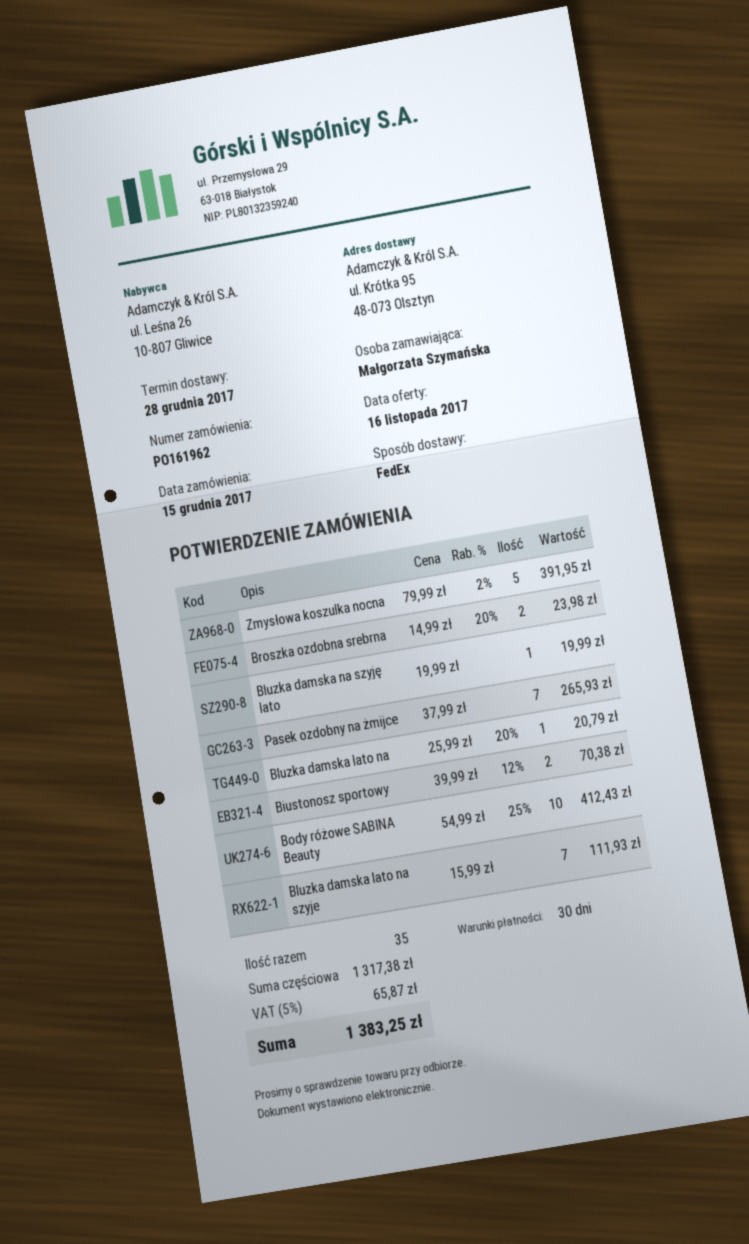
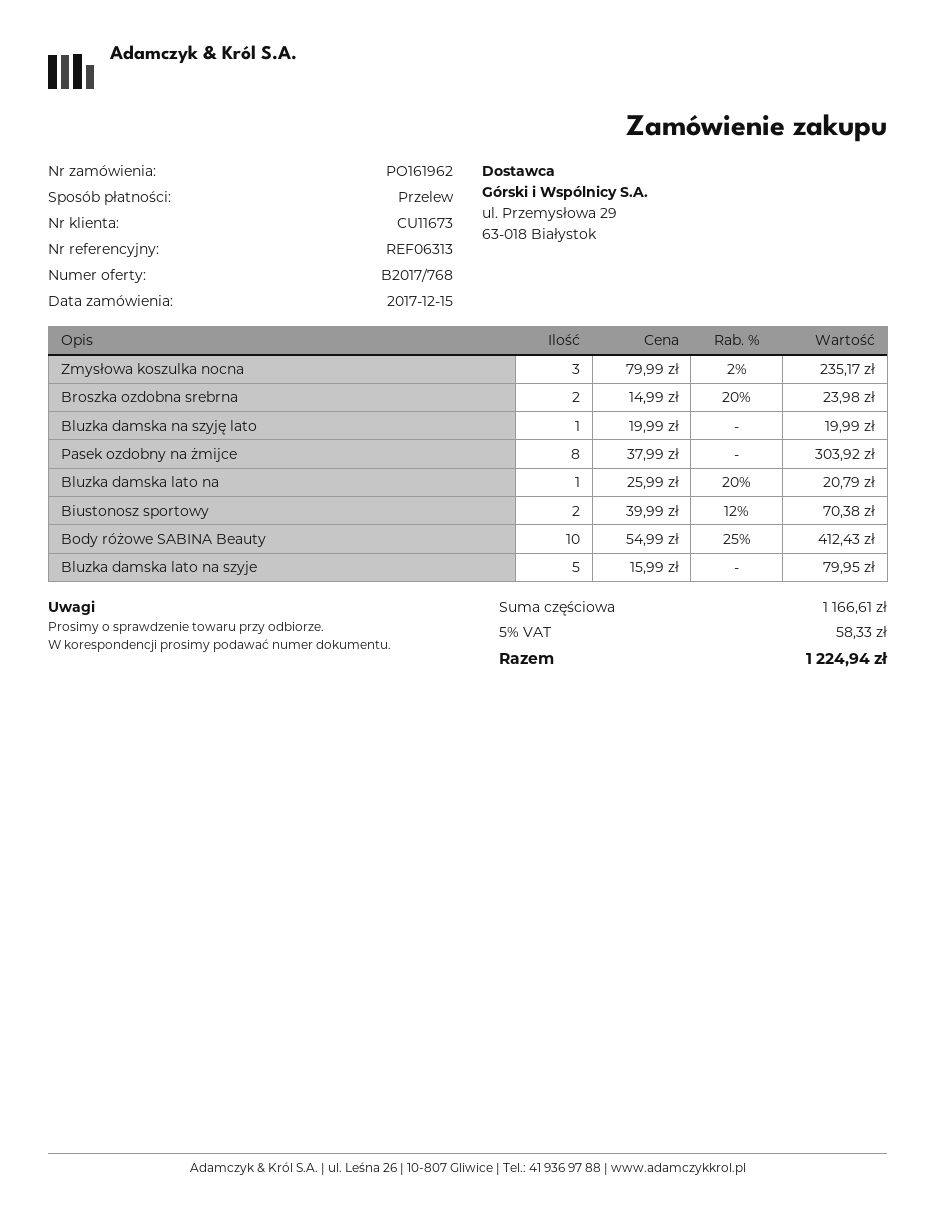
Zmysłowa koszulka nocna: 5 x 79.99 - 2% = 391.95 -> 3 x 79.99 - 2% = 235.17
Pasek ozdobny na żmijce: 7 x 37.99 = 265.93 -> 8 x 37.99 = 303.92
Bluzka damska lato na szyje: 7 x 15.99 = 111.93 -> 5 x 15.99 = 79.95
subtotal: 1317.38 -> 1166.61
tax: 5% = 65.87 -> 5% = 58.33
total: 1383.25 -> 1224.94

